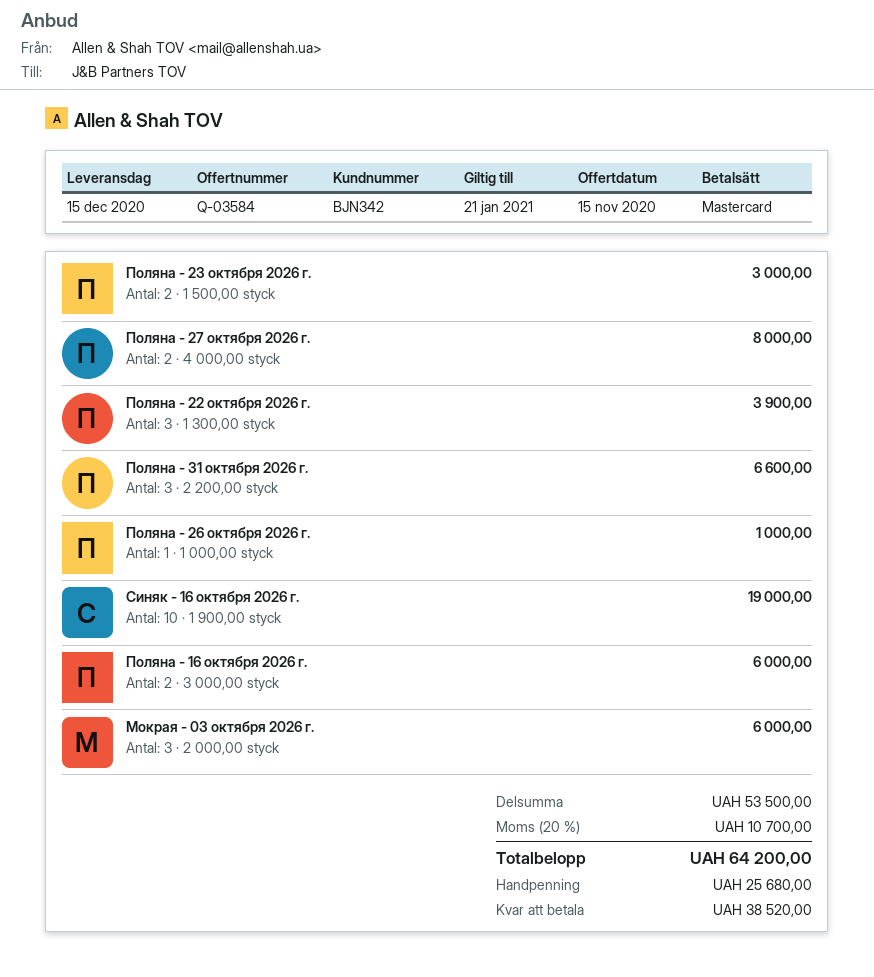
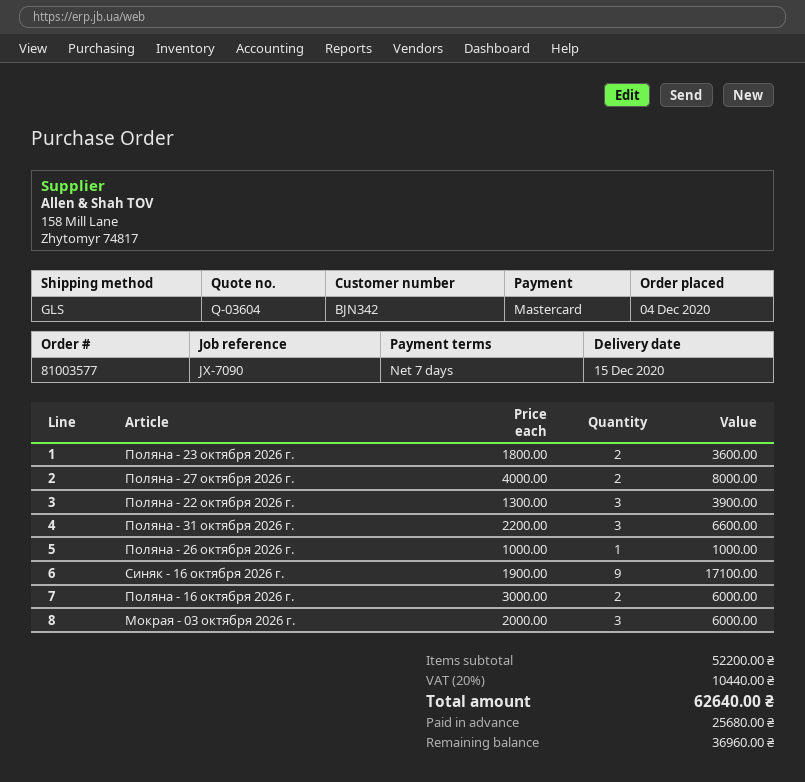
quote number: Q-03584 -> Q-03604
Поляна - 23 октября 2026 г.: 2 x 1500.00 = 3000.00 -> 2 x 1800.00 = 3600.00
Синяк - 16 октября 2026 г.: 10 x 1900.00 = 19000.00 -> 9 x 1900.00 = 17100.00
subtotal: 53500.00 -> 52200.00
tax: 20% = 10700.00 -> 20% = 10440.00
total: 64200.00 -> 62640.00
balance: 38520.00 -> 36960.00

